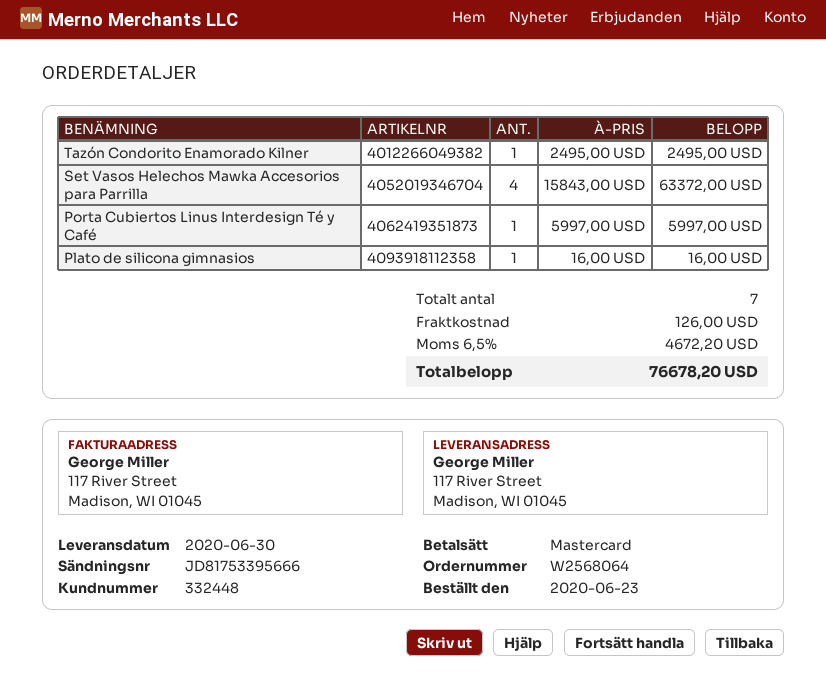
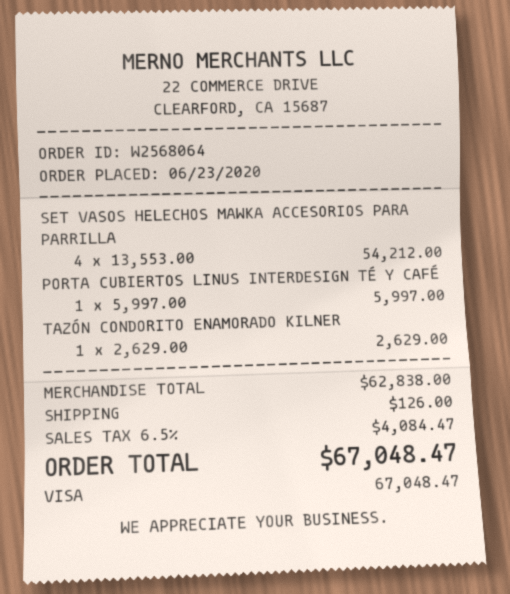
payment method: Mastercard -> Visa
Tazón Condorito Enamorado Kilner: 1 x 2495.00 = 2495.00 -> 1 x 2629.00 = 2629.00
Set Vasos Helechos Mawka Accesorios para Parrilla: 4 x 15843.00 = 63372.00 -> 4 x 13553.00 = 54212.00
Plato de silicona gimnasios: 1 x 16.00 = 16.00 -> none
tax: 6.5% = 4672.20 -> 6.5% = 4084.47
total: 76678.20 -> 67048.47

